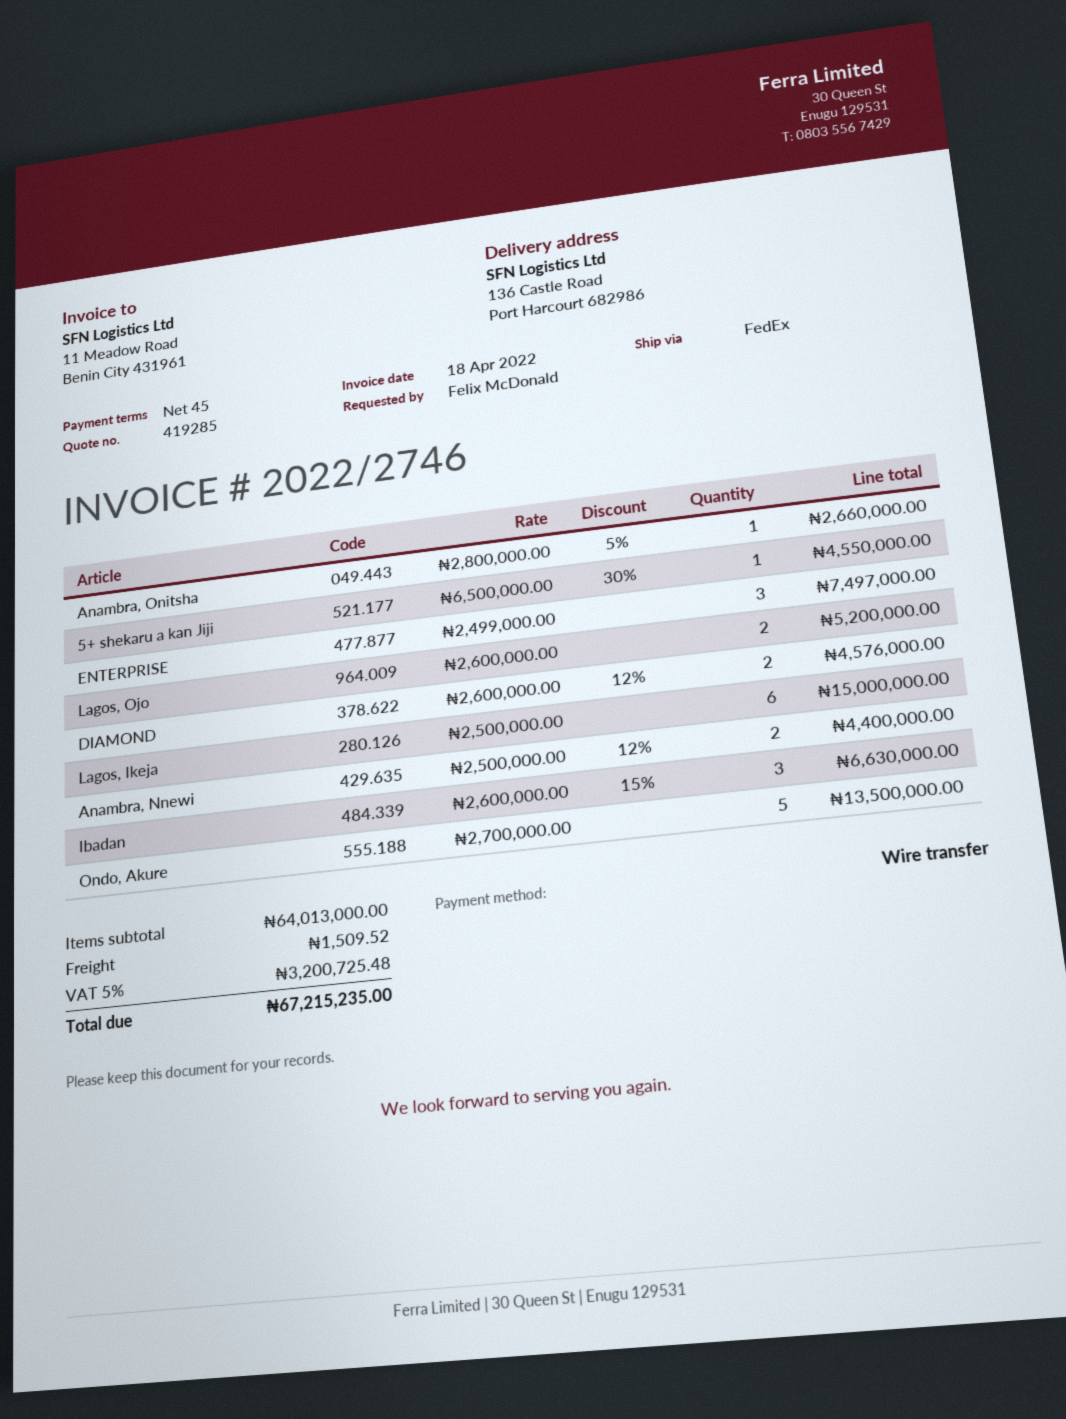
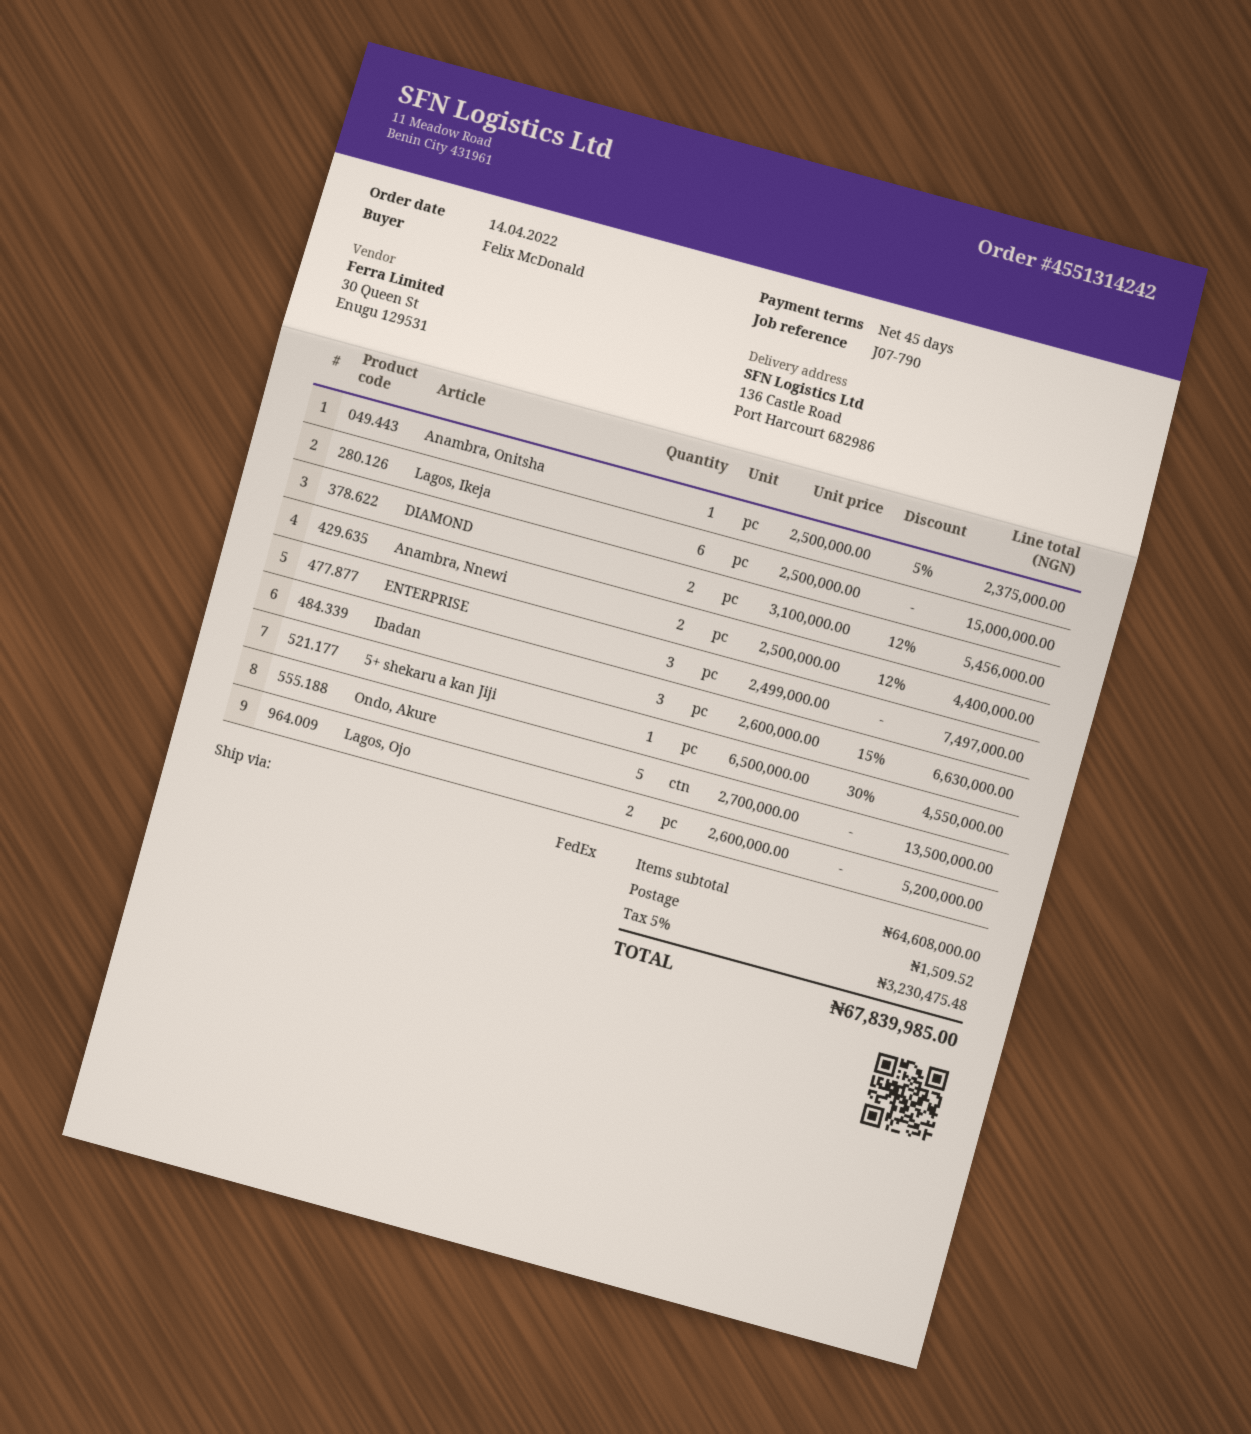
Anambra, Onitsha: 1 x 2800000.00 - 5% = 2660000.00 -> 1 x 2500000.00 - 5% = 2375000.00
DIAMOND: 2 x 2600000.00 - 12% = 4576000.00 -> 2 x 3100000.00 - 12% = 5456000.00
subtotal: 64013000.00 -> 64608000.00
tax: 5% = 3200725.48 -> 5% = 3230475.48
total: 67215235.00 -> 67839985.00

